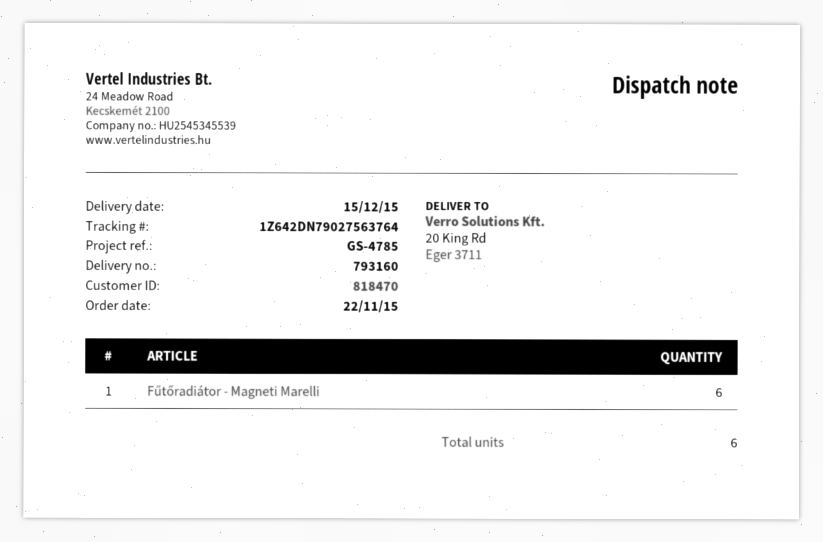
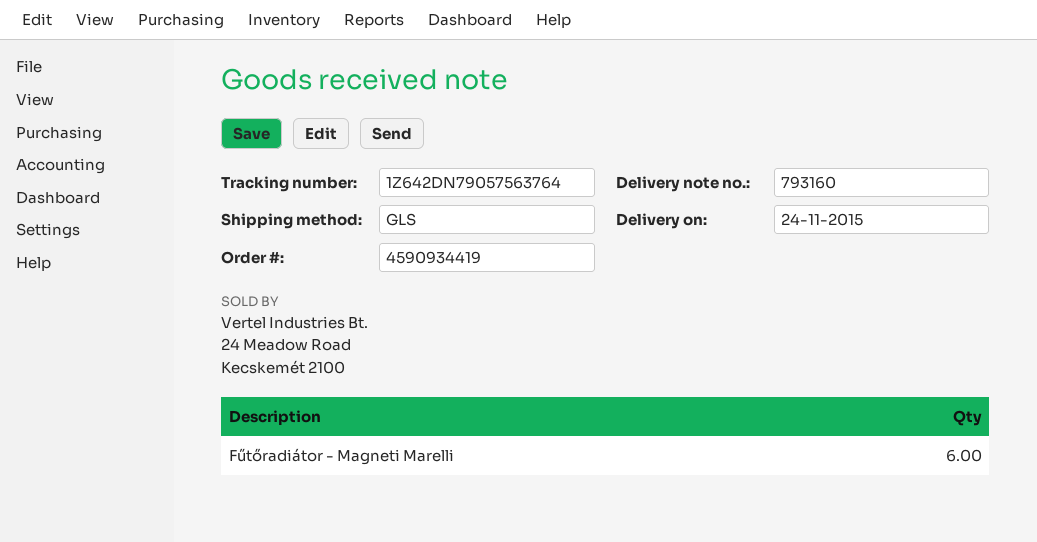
delivery date: 2015-12-15 -> 2015-11-24
tracking number: 1Z642DN79027563764 -> 1Z642DN79057563764

